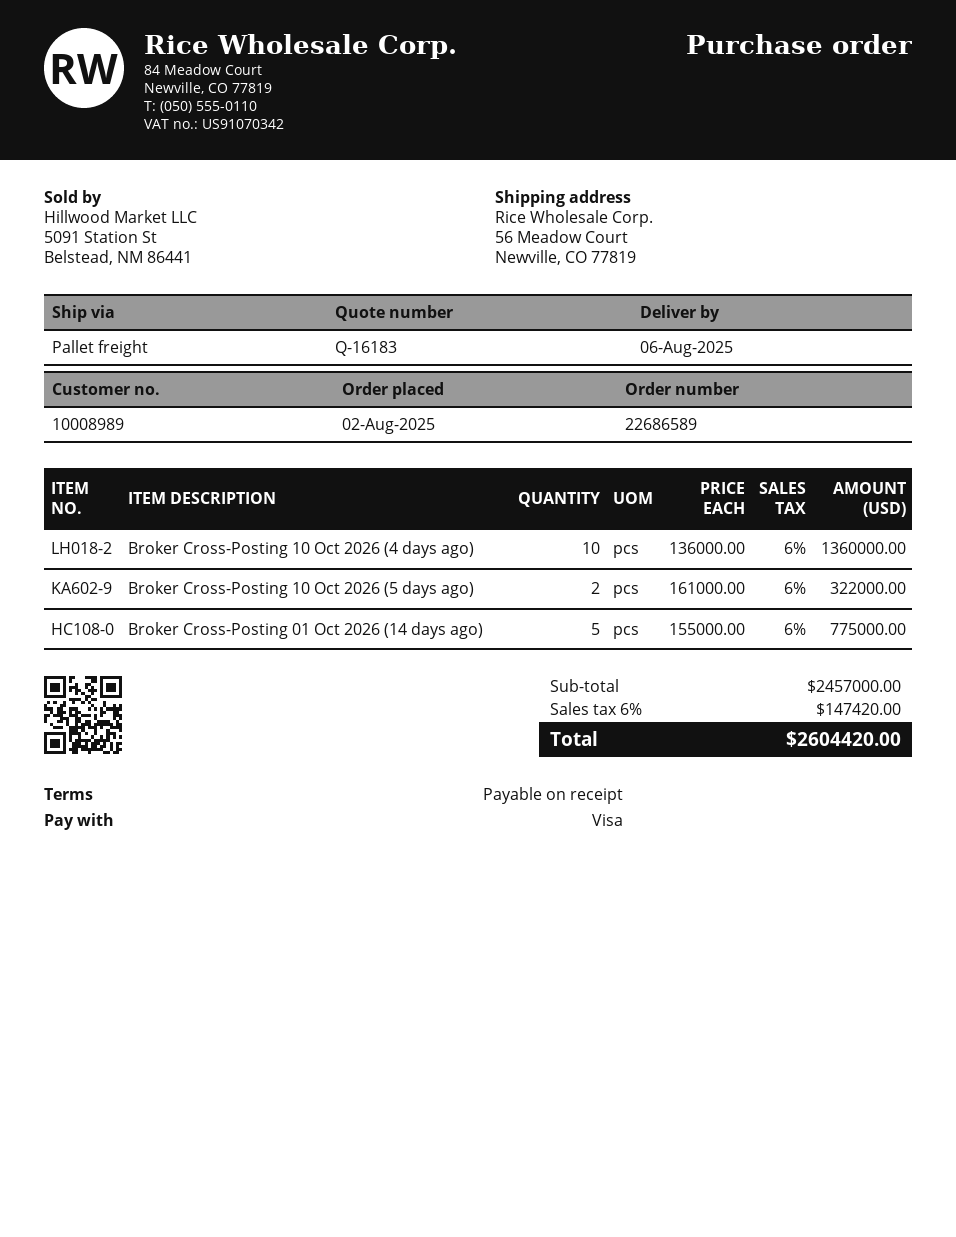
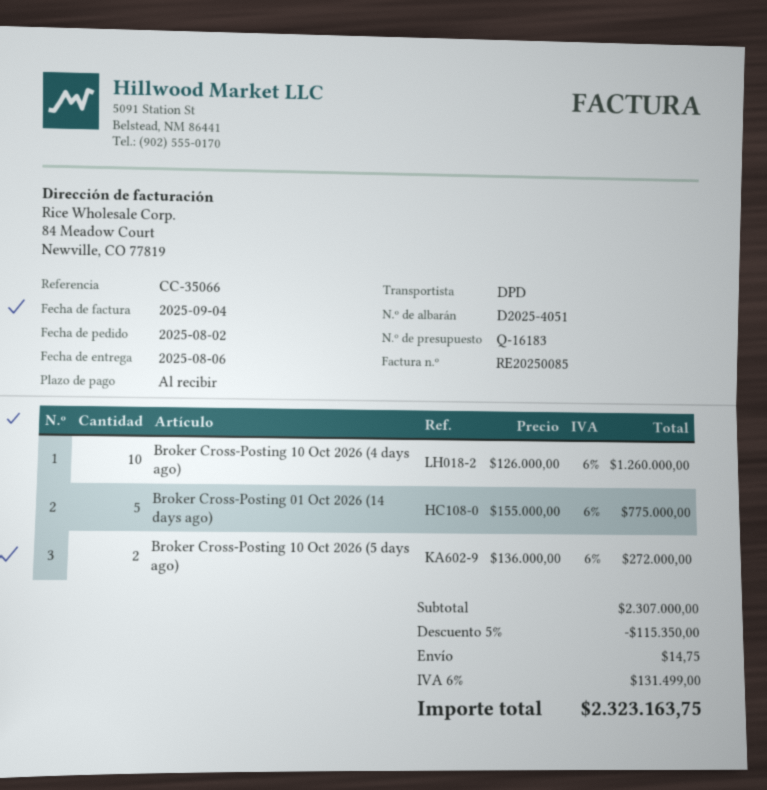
shipping method: pallet freight -> DPD
Broker Cross-Posting 10 Oct 2026 (4 days ago): 10 x 136000.00 = 1360000.00 -> 10 x 126000.00 = 1260000.00
Broker Cross-Posting 10 Oct 2026 (5 days ago): 2 x 161000.00 = 322000.00 -> 2 x 136000.00 = 272000.00
subtotal: 2457000.00 -> 2307000.00
discount: none -> 5% = 115350.00
shipping: none -> 14.75
tax: 6% = 147420.00 -> 6% = 131499.00
total: 2604420.00 -> 2323163.75

